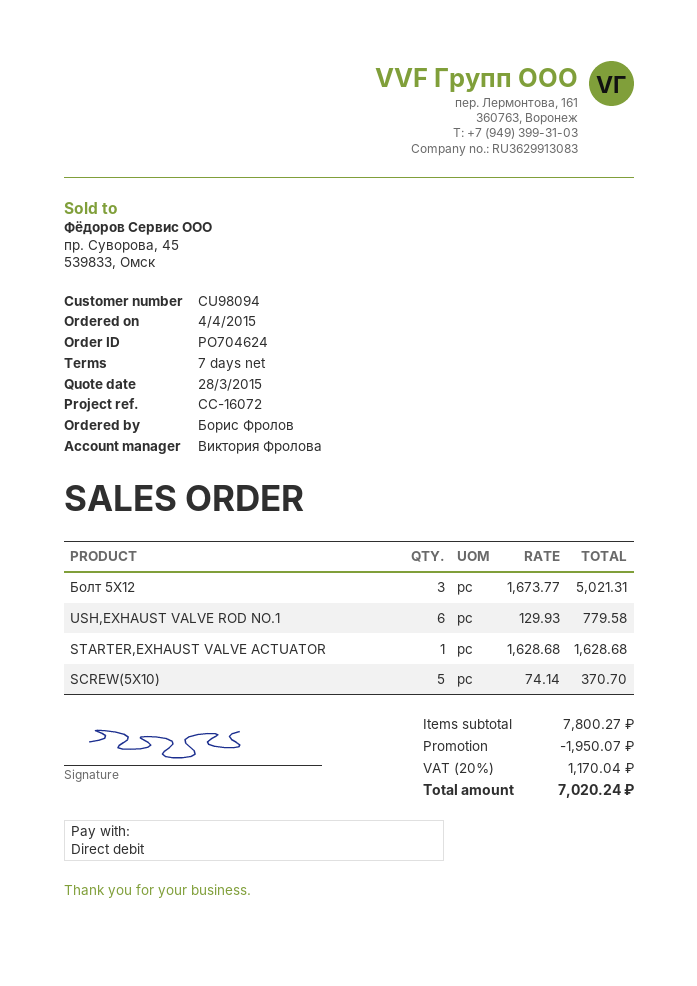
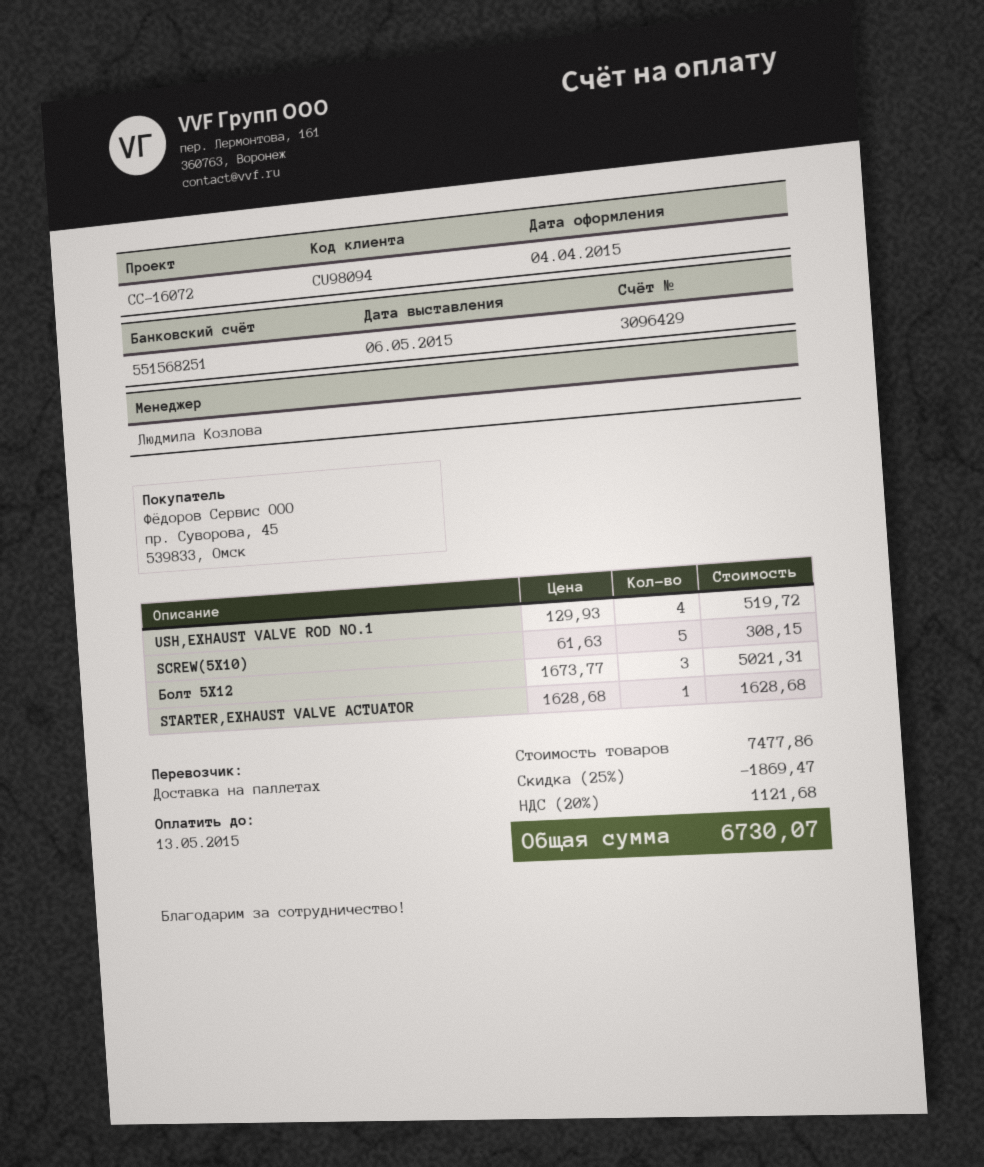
sales rep: Виктория Фролова -> Людмила Козлова
USH,EXHAUST VALVE ROD NO.1: 6 x 129.93 = 779.58 -> 4 x 129.93 = 519.72
SCREW(5X10): 5 x 74.14 = 370.70 -> 5 x 61.63 = 308.15
subtotal: 7800.27 -> 7477.86
discount: 1950.07 -> 1869.47
tax: 20% = 1170.04 -> 20% = 1121.68
total: 7020.24 -> 6730.07

